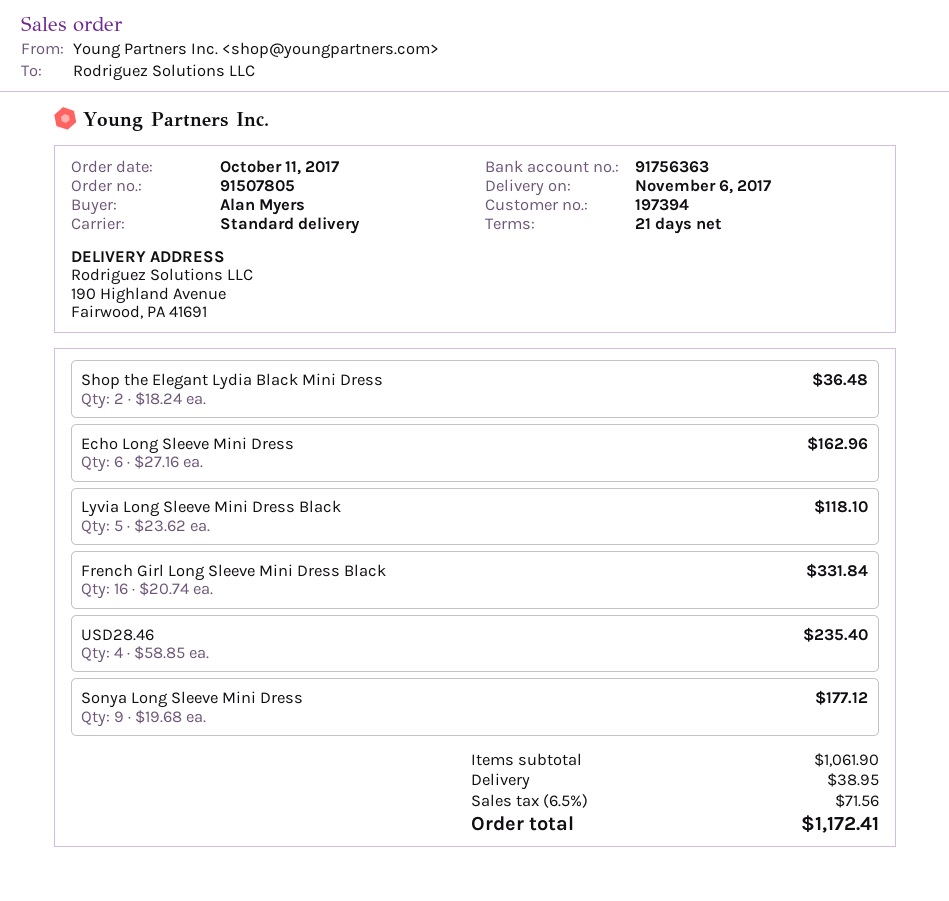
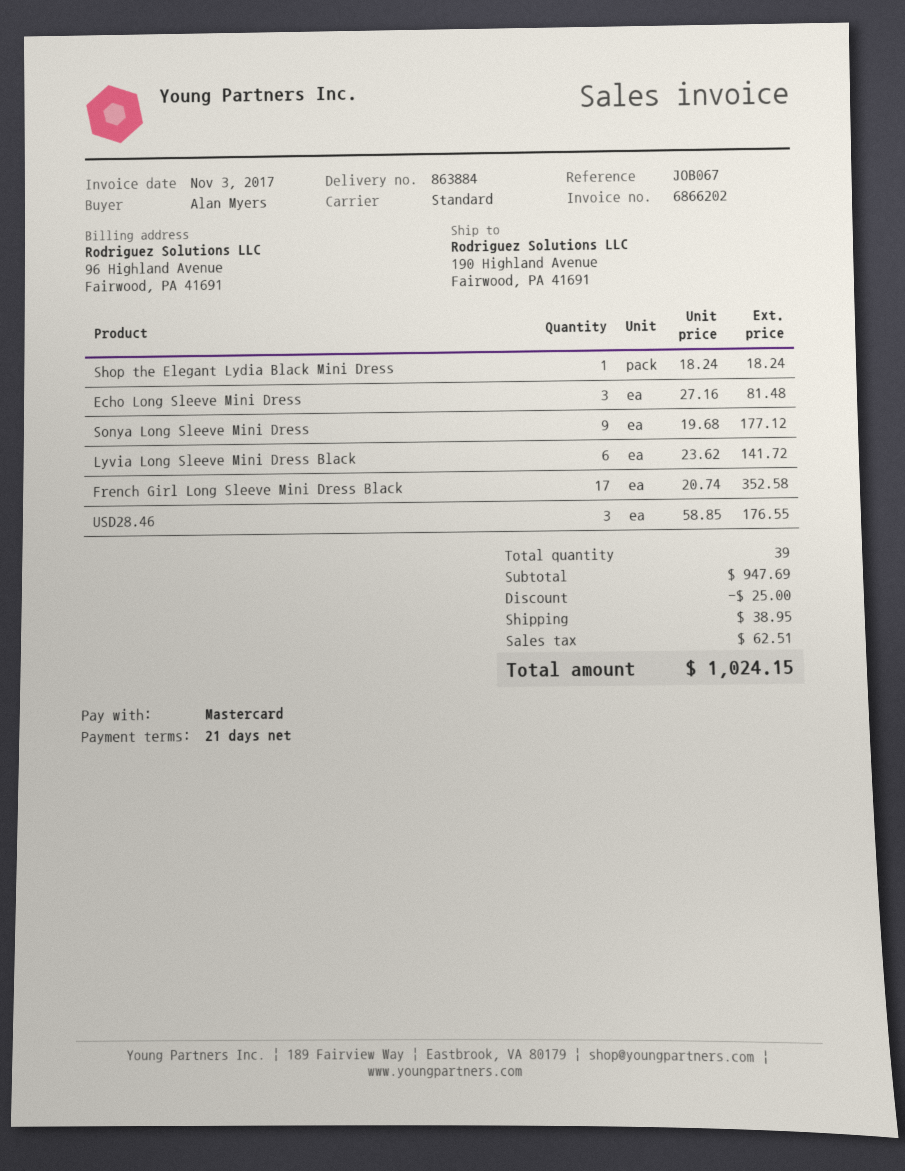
Shop the Elegant Lydia Black Mini Dress: 2 x 18.24 = 36.48 -> 1 x 18.24 = 18.24
Echo Long Sleeve Mini Dress: 6 x 27.16 = 162.96 -> 3 x 27.16 = 81.48
Lyvia Long Sleeve Mini Dress Black: 5 x 23.62 = 118.10 -> 6 x 23.62 = 141.72
French Girl Long Sleeve Mini Dress Black: 16 x 20.74 = 331.84 -> 17 x 20.74 = 352.58
USD28.46: 4 x 58.85 = 235.40 -> 3 x 58.85 = 176.55
subtotal: 1061.90 -> 947.69
discount: none -> 25.00
tax: 71.56 -> 62.51
total: 1172.41 -> 1024.15

